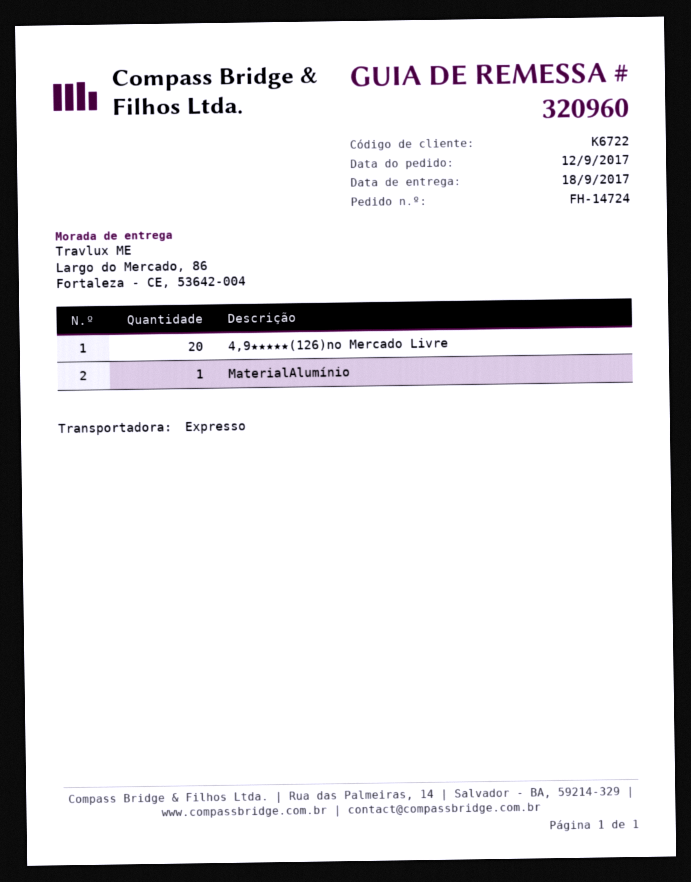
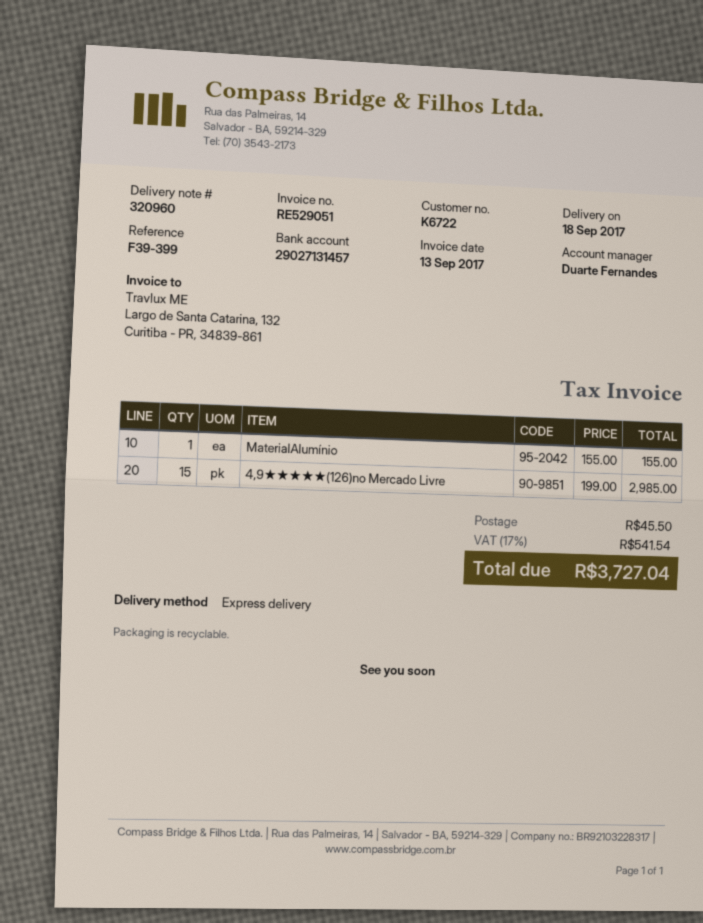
4,9★★★★★(126)no Mercado Livre: 20 -> 15

